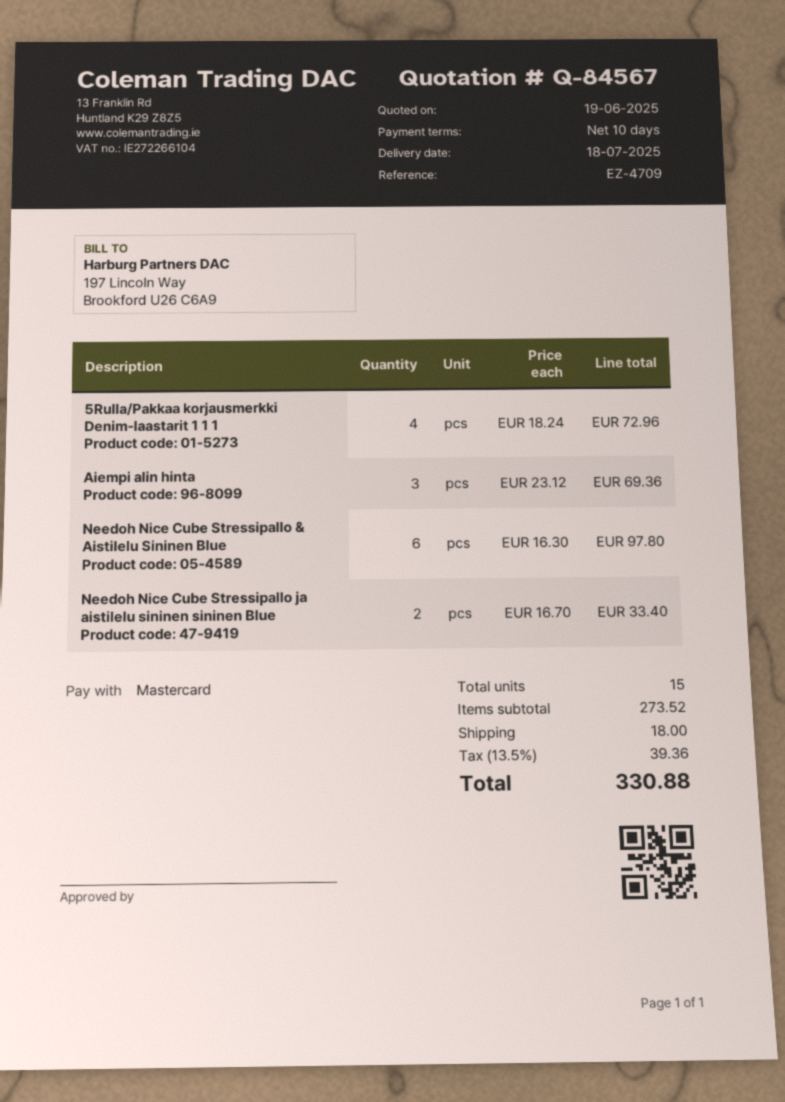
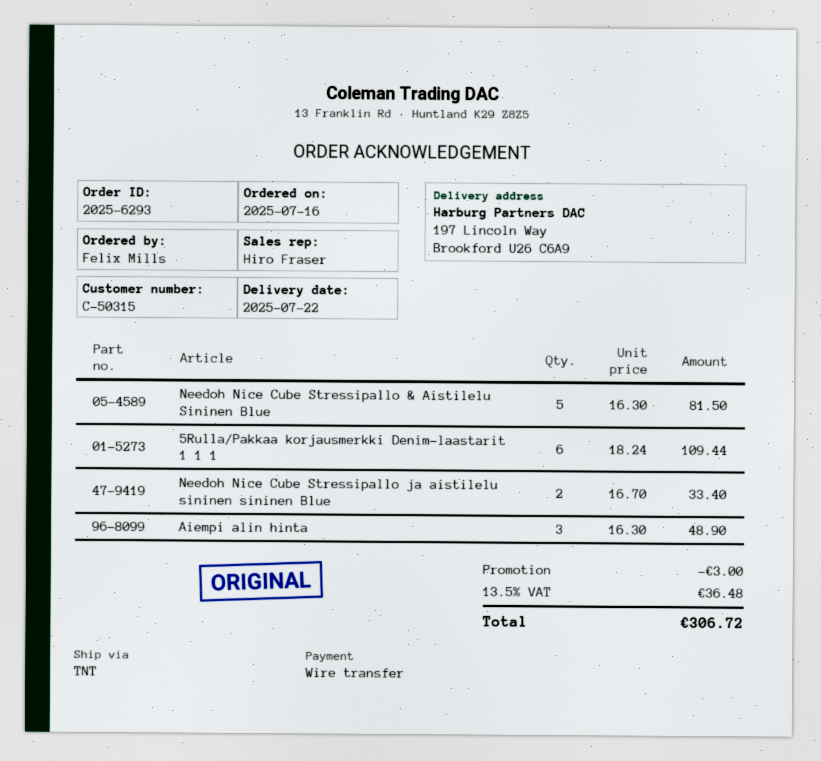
delivery date: 2025-07-18 -> 2025-07-22
payment method: Mastercard -> bank transfer
5Rulla/Pakkaa korjausmerkki Denim-laastarit 1 1 1: 4 x 18.24 = 72.96 -> 6 x 18.24 = 109.44
Aiempi alin hinta: 3 x 23.12 = 69.36 -> 3 x 16.30 = 48.90
Needoh Nice Cube Stressipallo & Aistilelu Sininen Blue: 6 x 16.30 = 97.80 -> 5 x 16.30 = 81.50
discount: none -> 3.00
shipping: 18.00 -> none
tax: 13.5% = 39.36 -> 13.5% = 36.48
total: 330.88 -> 306.72

